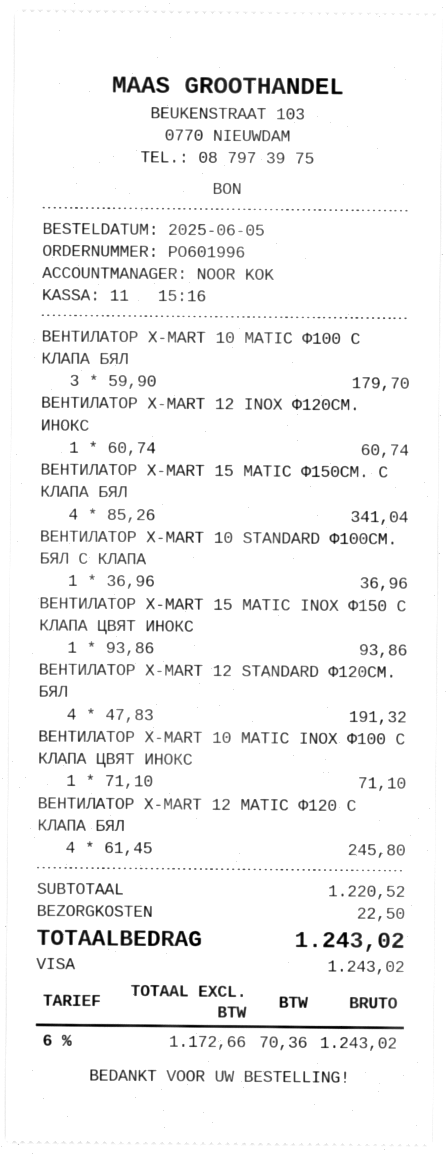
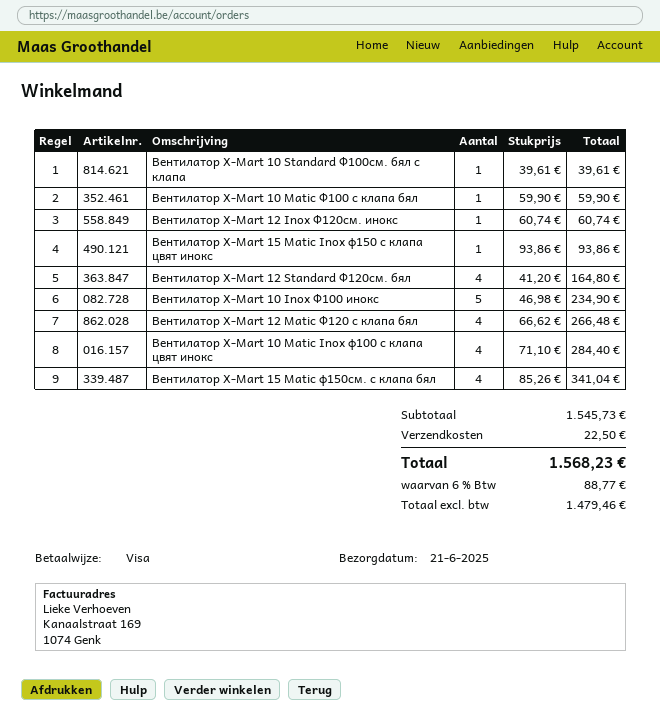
ВЕНТИЛАТОР X-MART 10 MATIC Ф100 С КЛАПА БЯЛ: 3 x 59.90 = 179.70 -> 1 x 59.90 = 59.90
ВЕНТИЛАТОР X-MART 10 STANDARD Ф100СМ. БЯЛ С КЛАПА: 1 x 36.96 = 36.96 -> 1 x 39.61 = 39.61
ВЕНТИЛАТОР X-MART 12 STANDARD Ф120СМ. БЯЛ: 4 x 47.83 = 191.32 -> 4 x 41.20 = 164.80
ВЕНТИЛАТОР X-MART 10 MATIC INOX Ф100 С КЛАПА ЦВЯТ ИНОКС: 1 x 71.10 = 71.10 -> 4 x 71.10 = 284.40
ВЕНТИЛАТОР X-MART 12 MATIC Ф120 С КЛАПА БЯЛ: 4 x 61.45 = 245.80 -> 4 x 66.62 = 266.48
Вентилатор X-Mart 10 Inox Ф100 инокс: none -> 5 x 46.98 = 234.90
subtotal: 1220.52 -> 1545.73
net: 1172.66 -> 1479.46
tax: 6% = 70.36 -> 6% = 88.77
total: 1243.02 -> 1568.23

